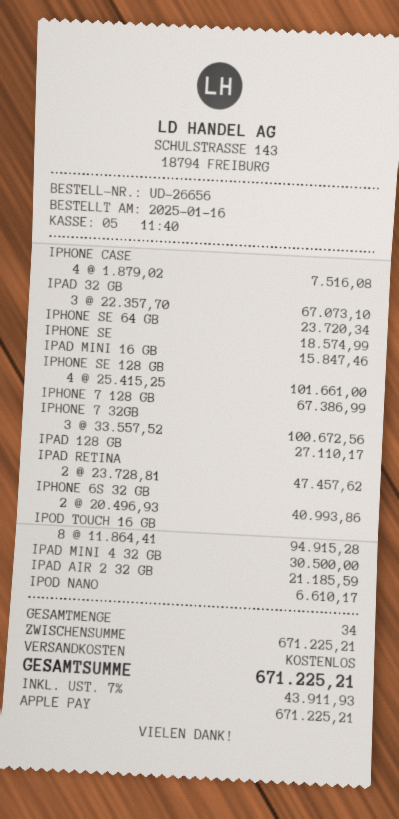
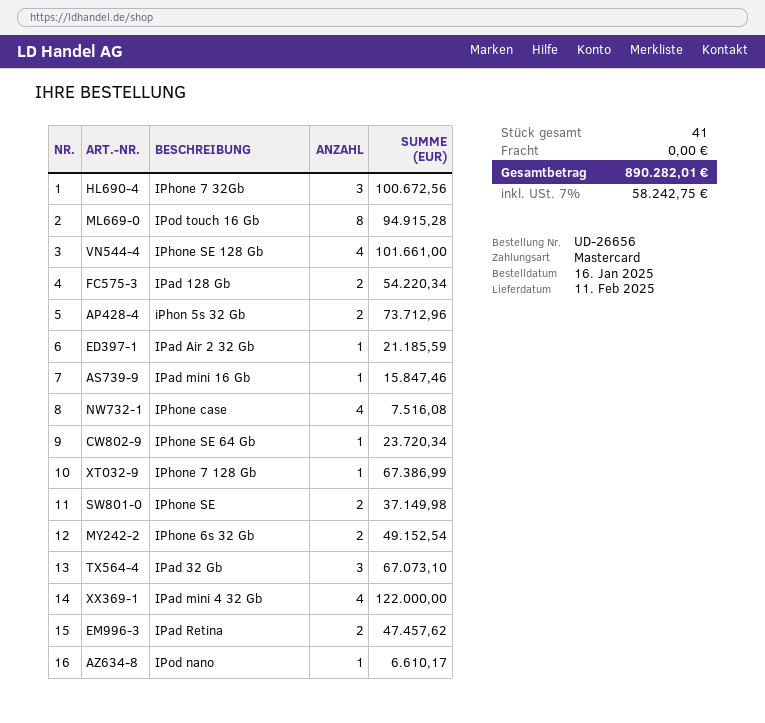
payment method: Apple Pay -> Mastercard
IPHONE SE: 1 for 18574.99 -> 2 for 37149.98
IPAD 128 GB: 1 for 27110.17 -> 2 for 54220.34
IPHONE 6S 32 GB: 2 for 40993.86 -> 2 for 49152.54
IPAD MINI 4 32 GB: 1 for 30500.00 -> 4 for 122000.00
iPhon 5s 32 Gb: none -> 2 for 73712.96
total quantity: 34 -> 41
tax: 7% = 43911.93 -> 7% = 58242.75
total: 671225.21 -> 890282.01

